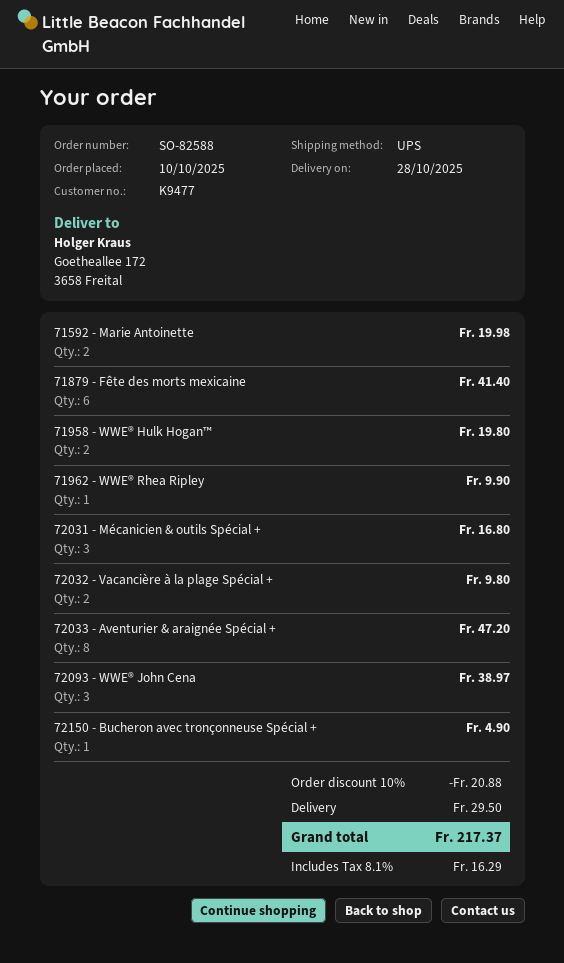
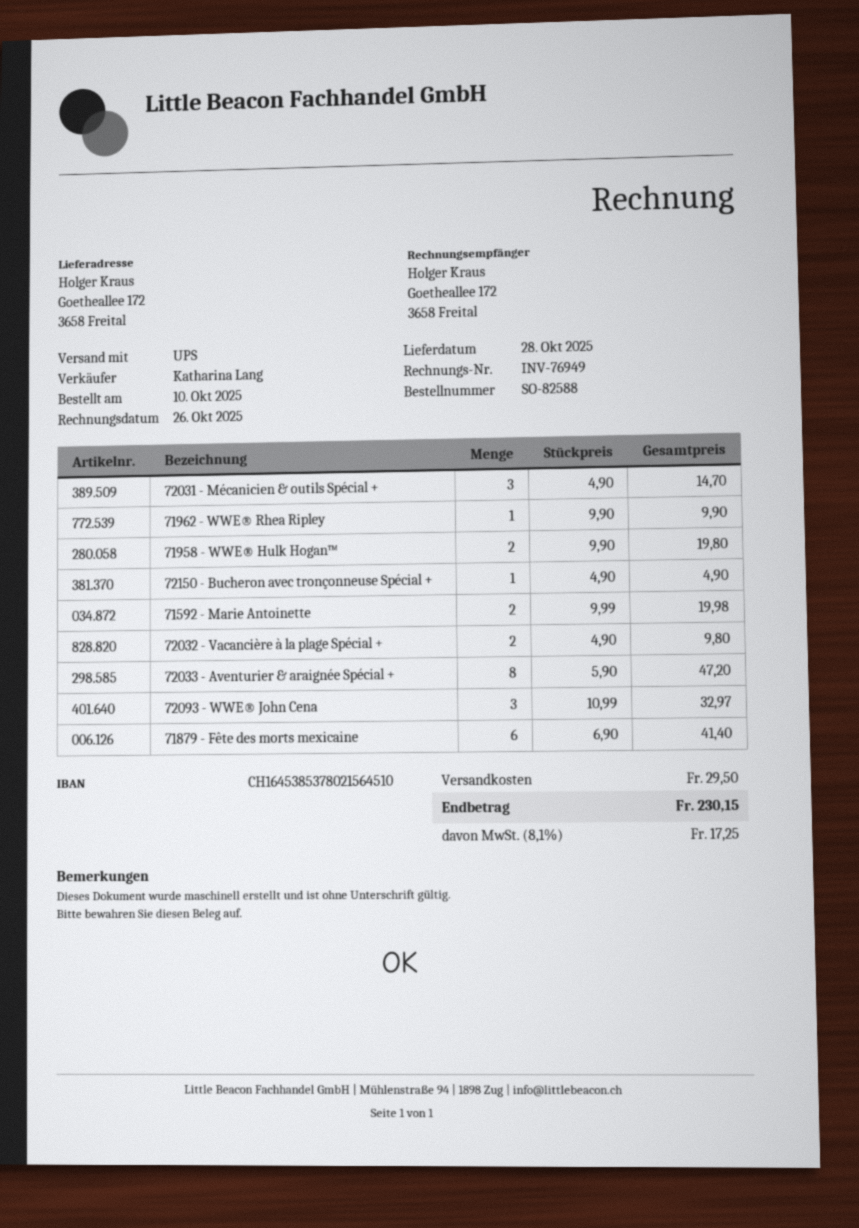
72031 - Mécanicien & outils Spécial +: 3 for 16.80 -> 3 for 14.70
72093 - WWE® John Cena: 3 for 38.97 -> 3 for 32.97
discount: 10% = 20.88 -> none
tax: 8.1% = 16.29 -> 8.1% = 17.25
total: 217.37 -> 230.15

